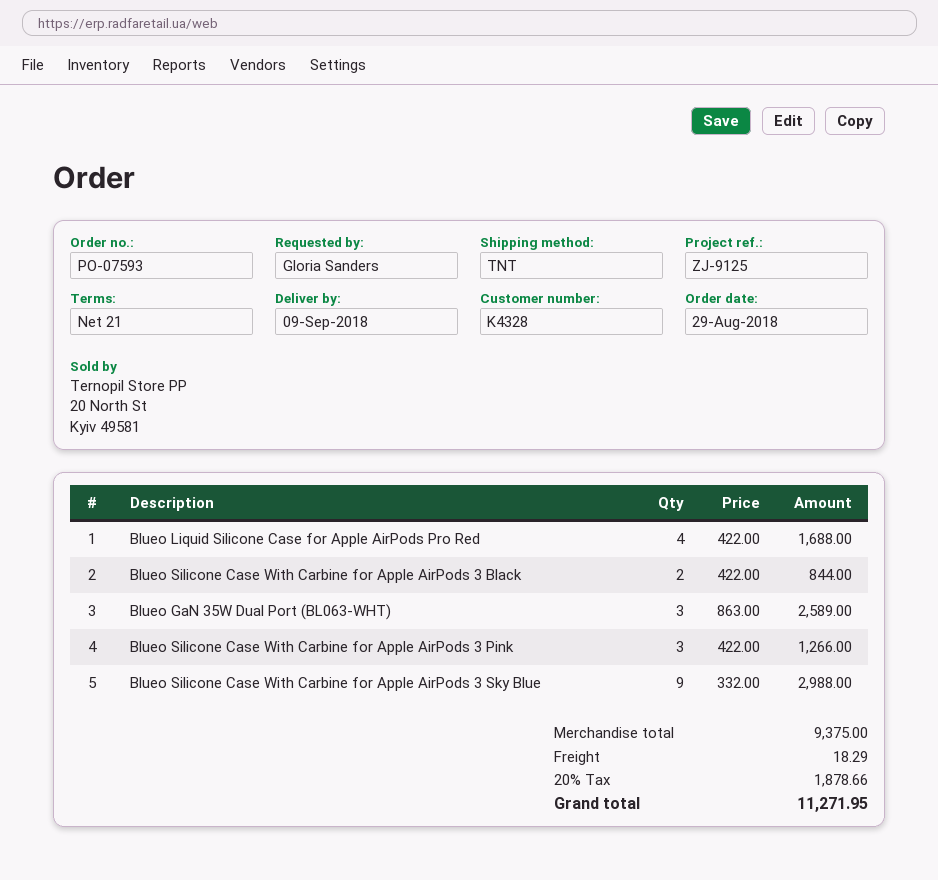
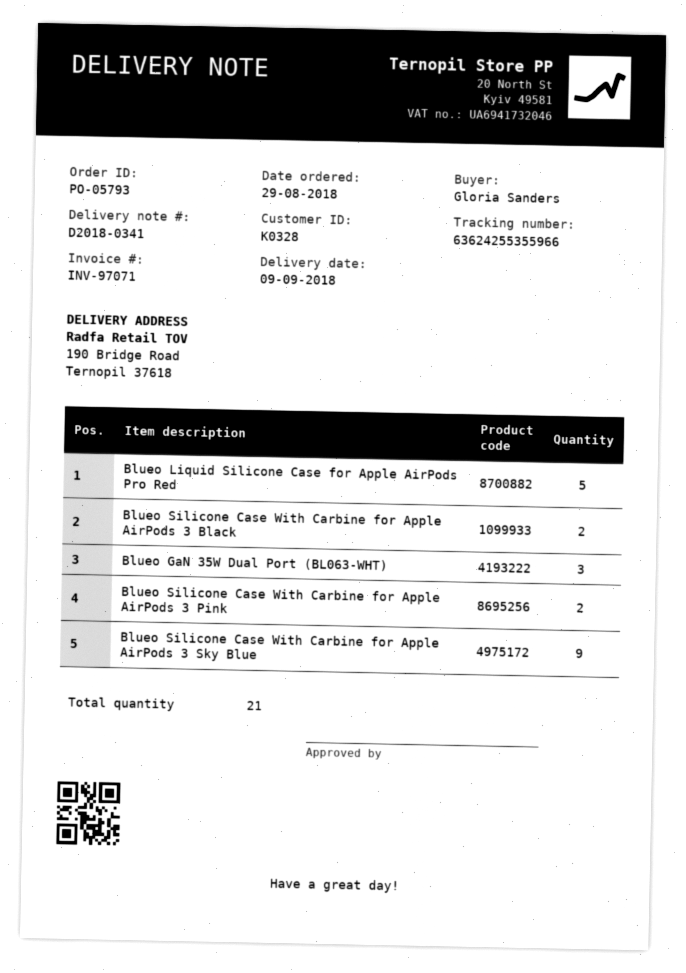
order number: PO-07593 -> PO-05793
customer number: K4328 -> K0328
Blueo Liquid Silicone Case for Apple AirPods Pro Red: 4 -> 5
Blueo Silicone Case With Carbine for Apple AirPods 3 Pink: 3 -> 2

